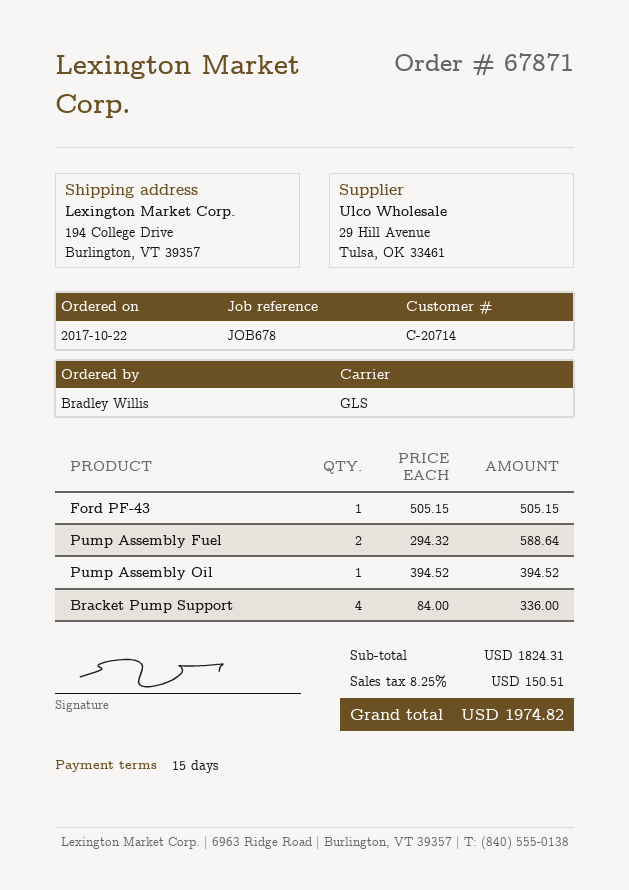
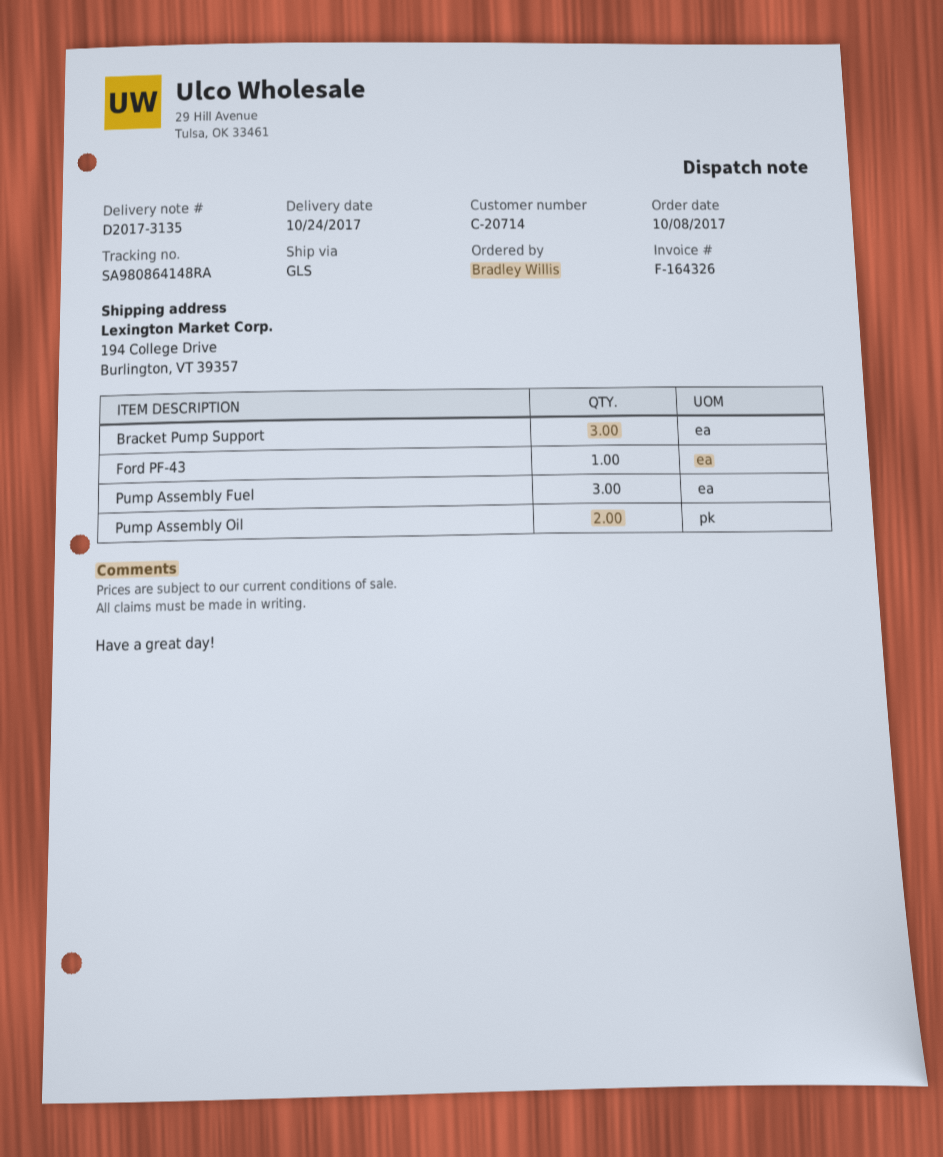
order date: 2017-10-22 -> 2017-10-08
Pump Assembly Fuel: 2 -> 3
Pump Assembly Oil: 1 -> 2
Bracket Pump Support: 4 -> 3

